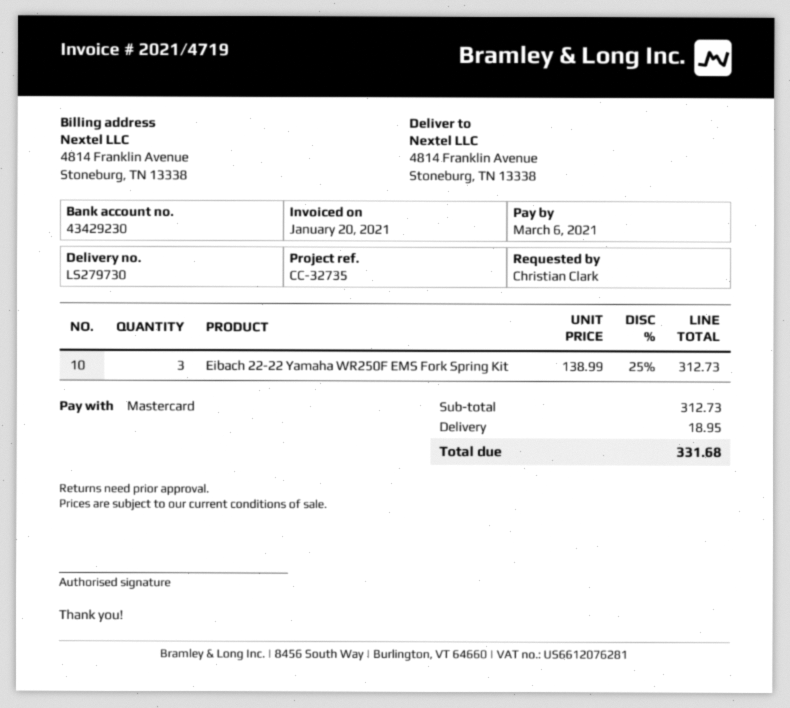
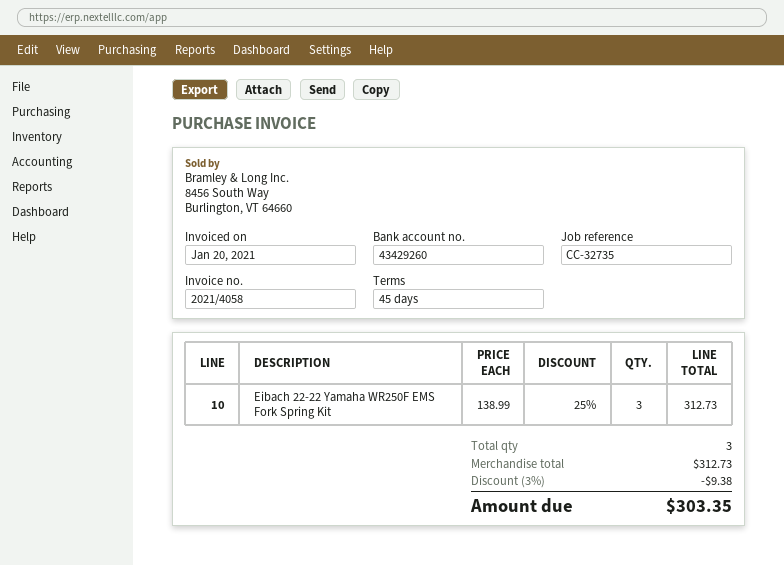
invoice number: 2021/4719 -> 2021/4058
bank account: 43429230 -> 43429260
discount: none -> 3% = 9.38
shipping: 18.95 -> none
total: 331.68 -> 303.35

